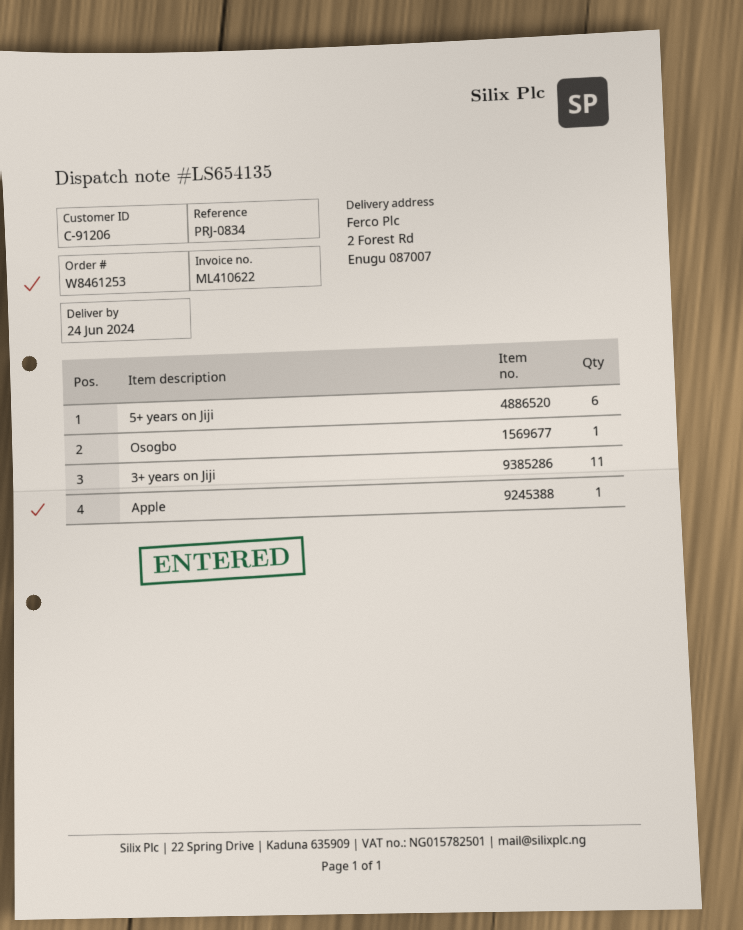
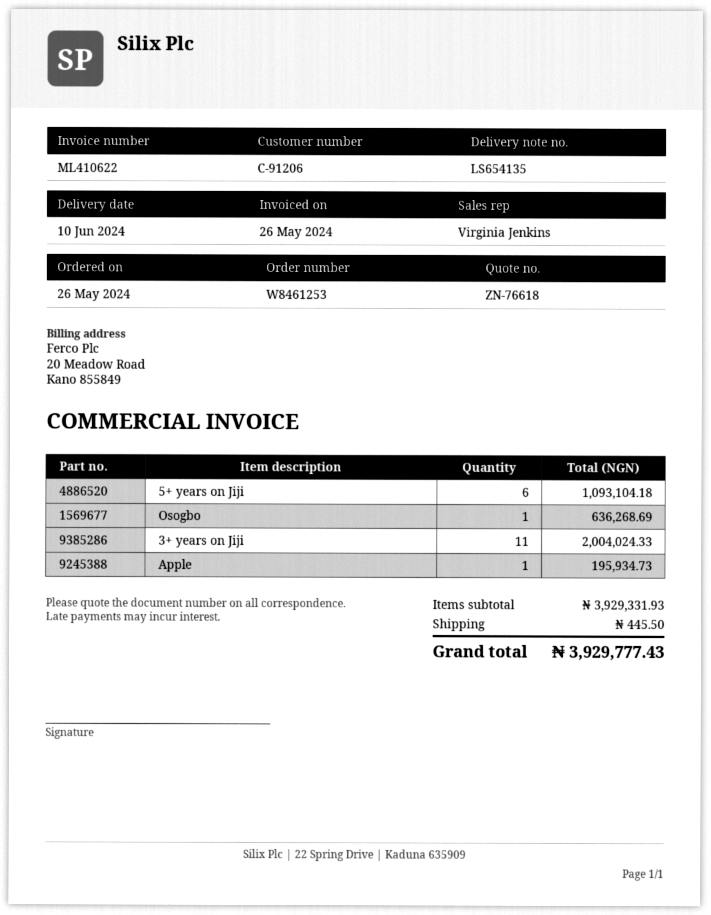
delivery date: 2024-06-24 -> 2024-06-10

